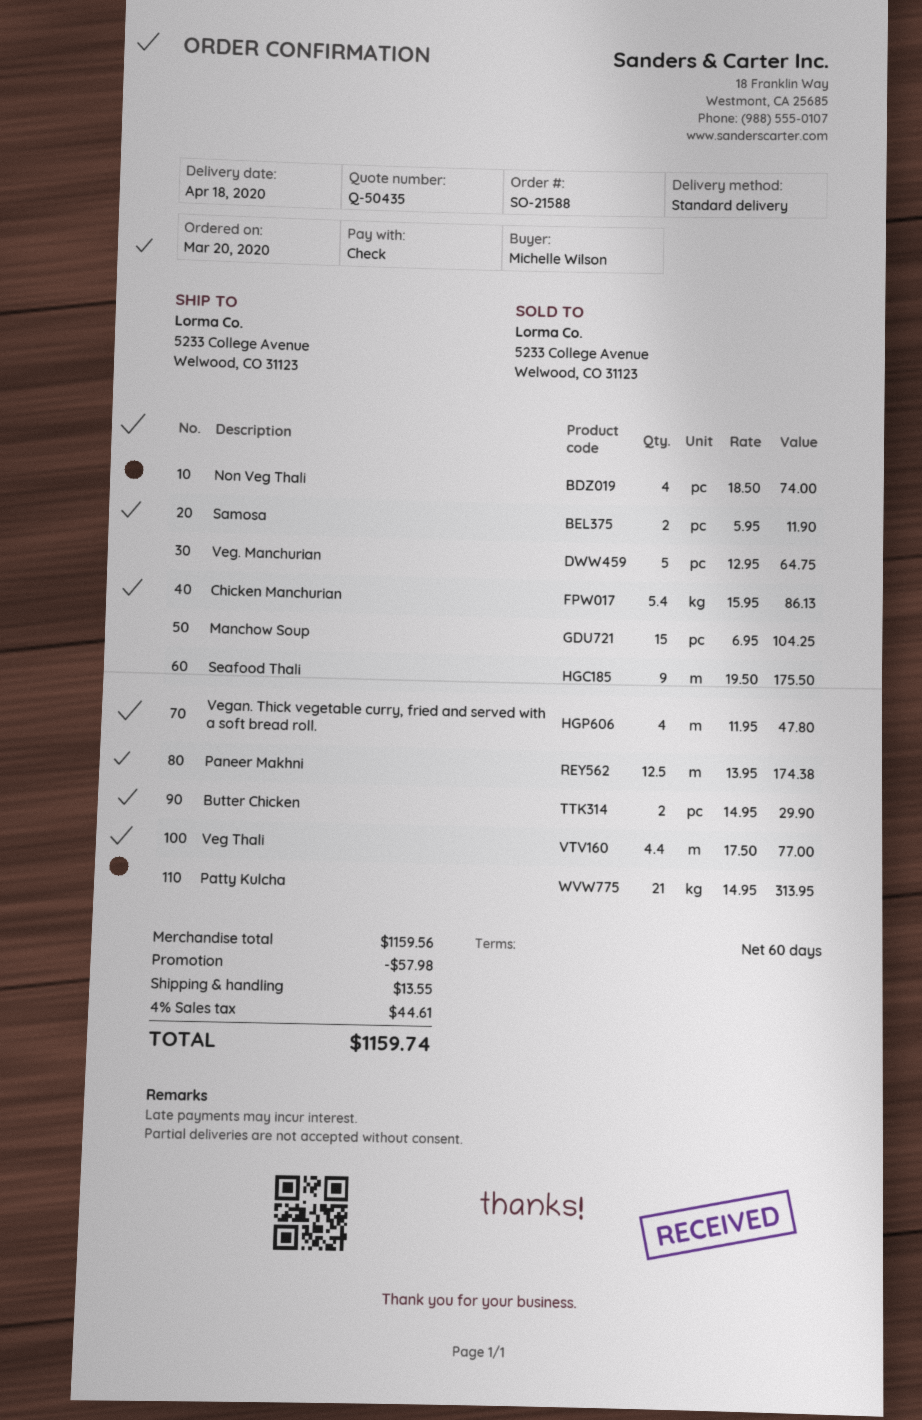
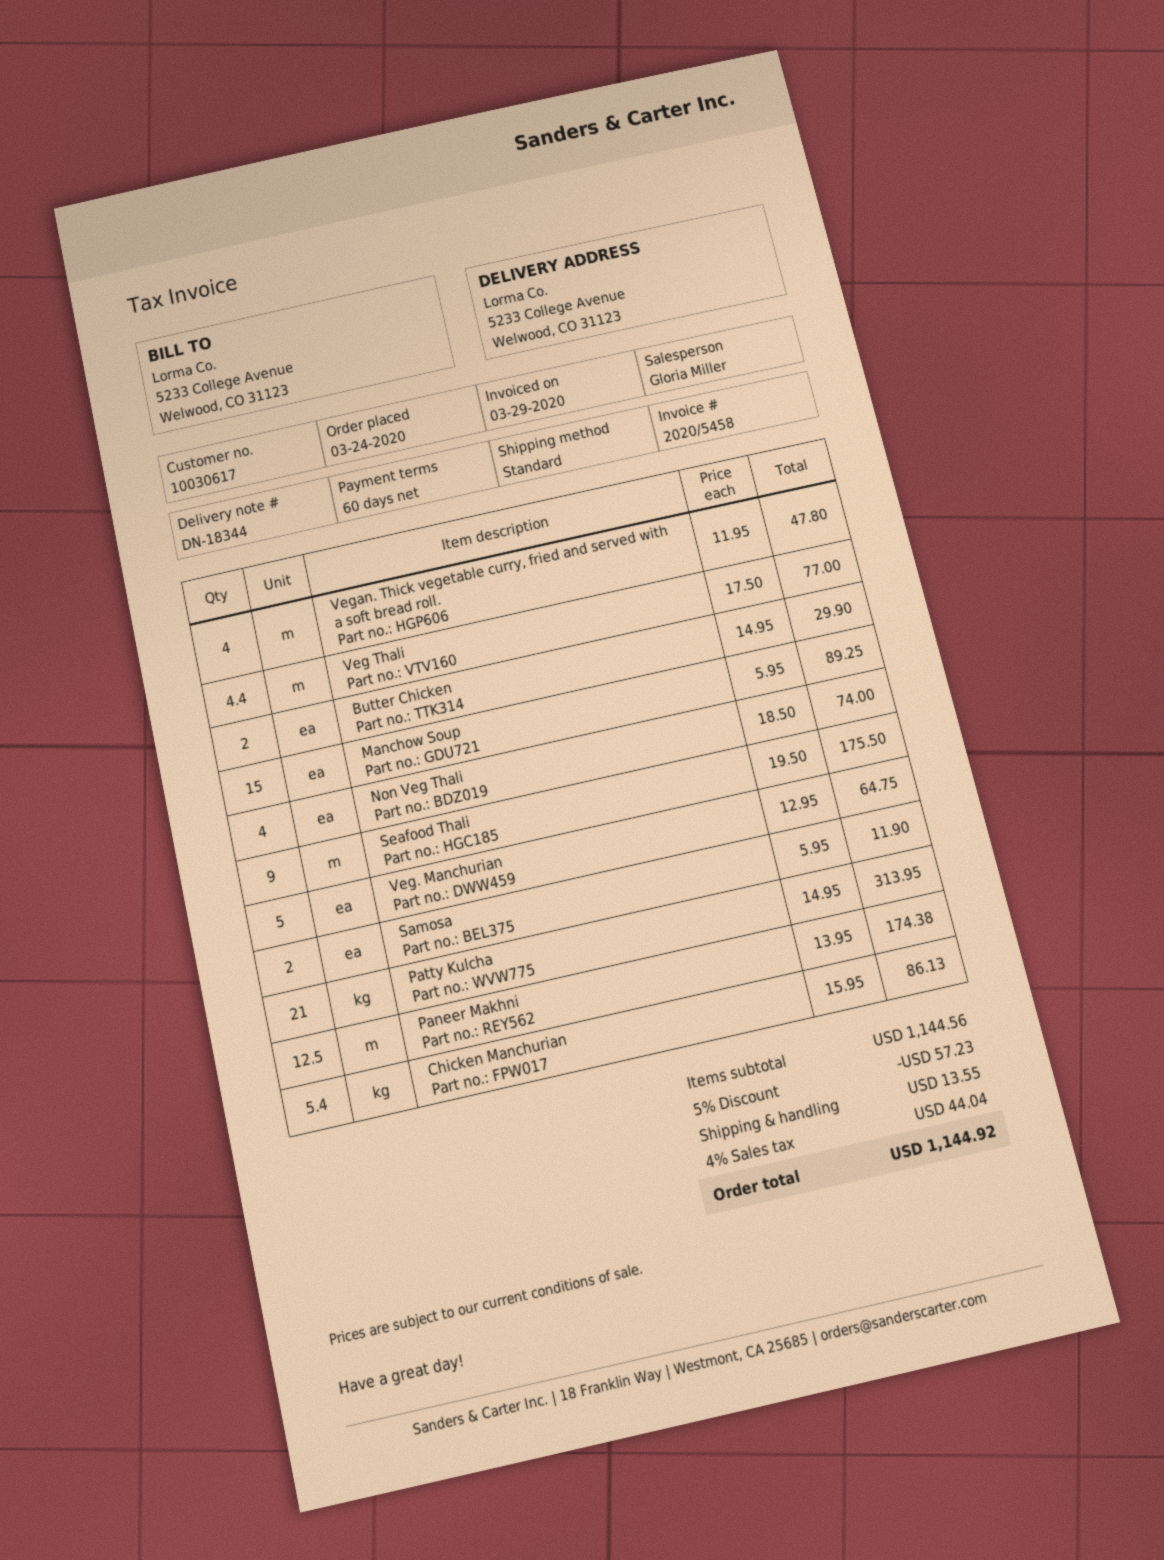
order date: 2020-03-20 -> 2020-03-24
Manchow Soup: 15 x 6.95 = 104.25 -> 15 x 5.95 = 89.25
subtotal: 1159.56 -> 1144.56
discount: 57.98 -> 57.23
tax: 4% = 44.61 -> 4% = 44.04
total: 1159.74 -> 1144.92

